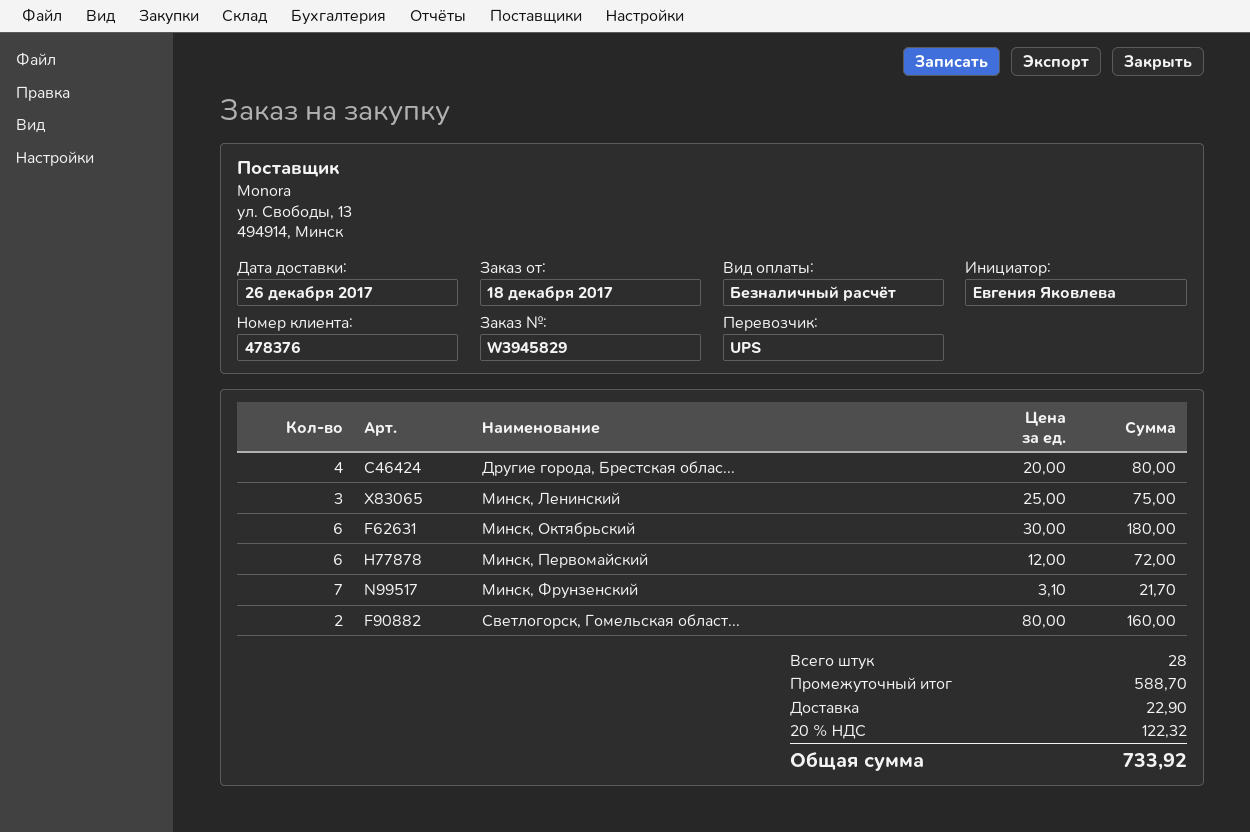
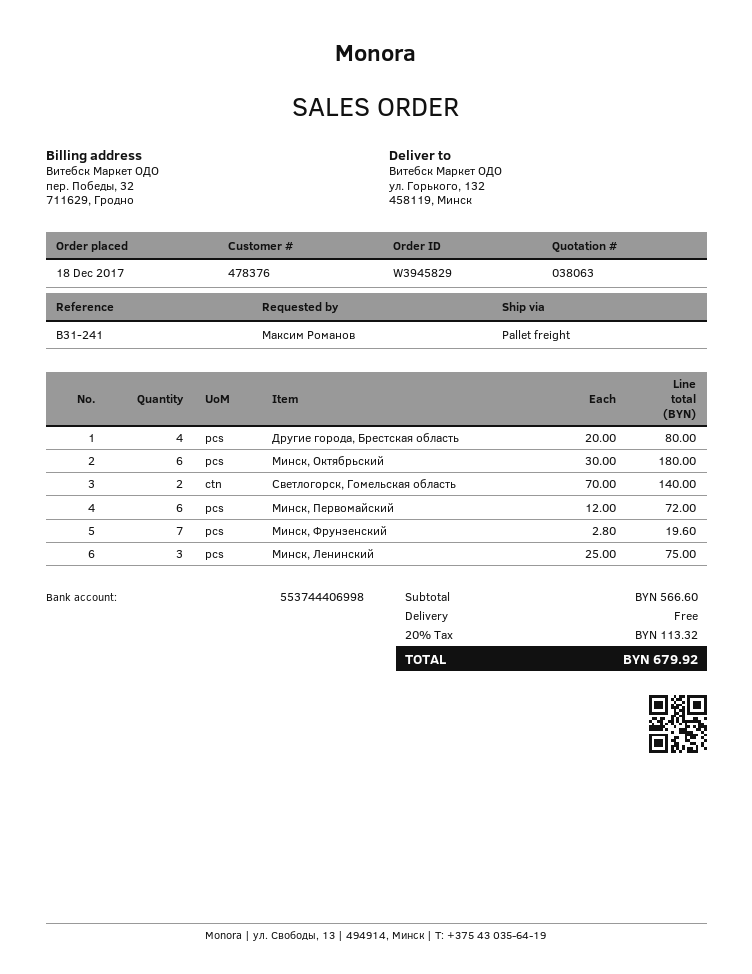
ordered by: Евгения Яковлева -> Максим Романов
shipping method: UPS -> pallet freight
Минск, Фрунзенский: 7 x 3.10 = 21.70 -> 7 x 2.80 = 19.60
Светлогорск, Гомельская област...: 2 x 80.00 = 160.00 -> 2 x 70.00 = 140.00
subtotal: 588.70 -> 566.60
shipping: 22.90 -> 0.00
tax: 20% = 122.32 -> 20% = 113.32
total: 733.92 -> 679.92

